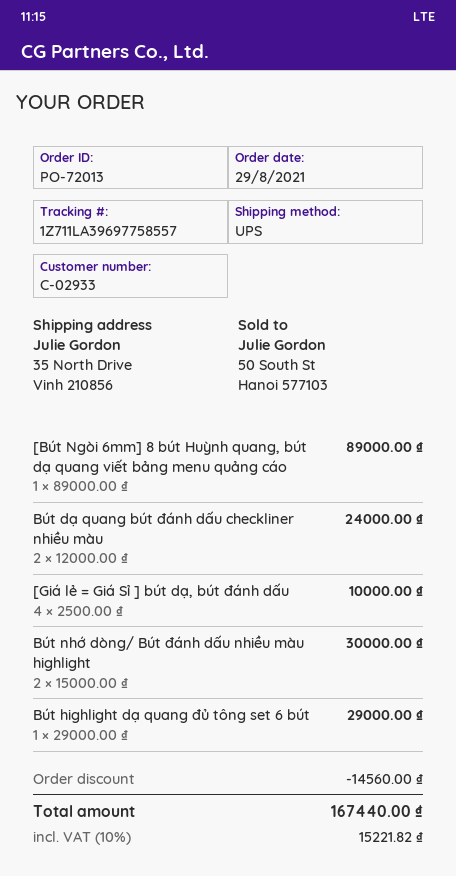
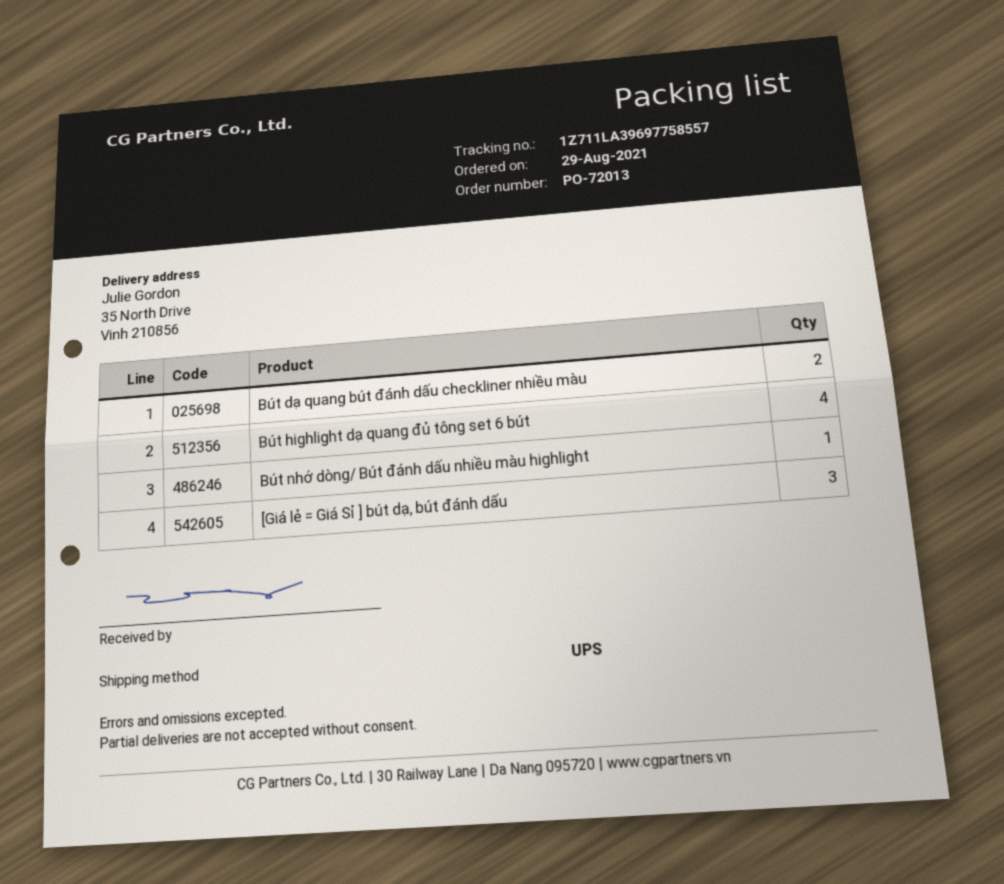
[Bút Ngòi 6mm] 8 bút Huỳnh quang, bút dạ quang viết bảng menu quảng cáo: 1 -> none
[Giá lẻ = Giá Sỉ ] bút dạ, bút đánh dấu: 4 -> 3
Bút nhớ dòng/ Bút đánh dấu nhiều màu highlight: 2 -> 1
Bút highlight dạ quang đủ tông set 6 bút: 1 -> 4

